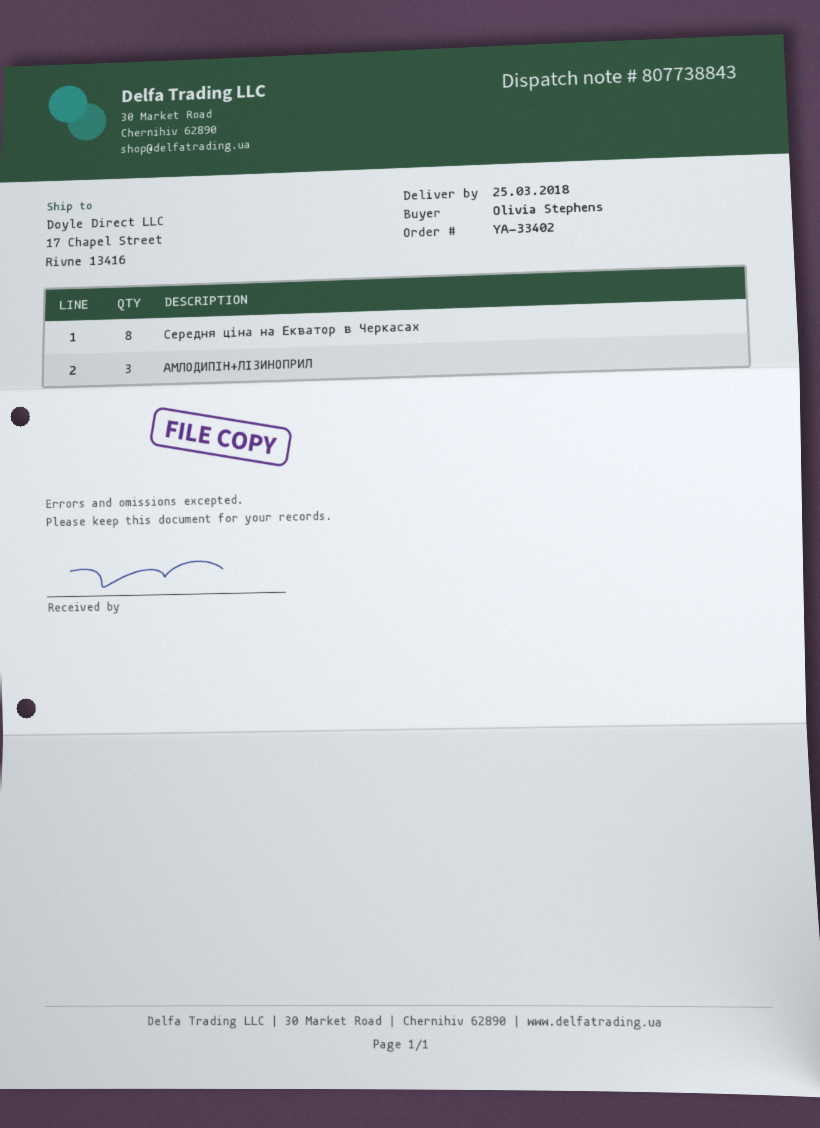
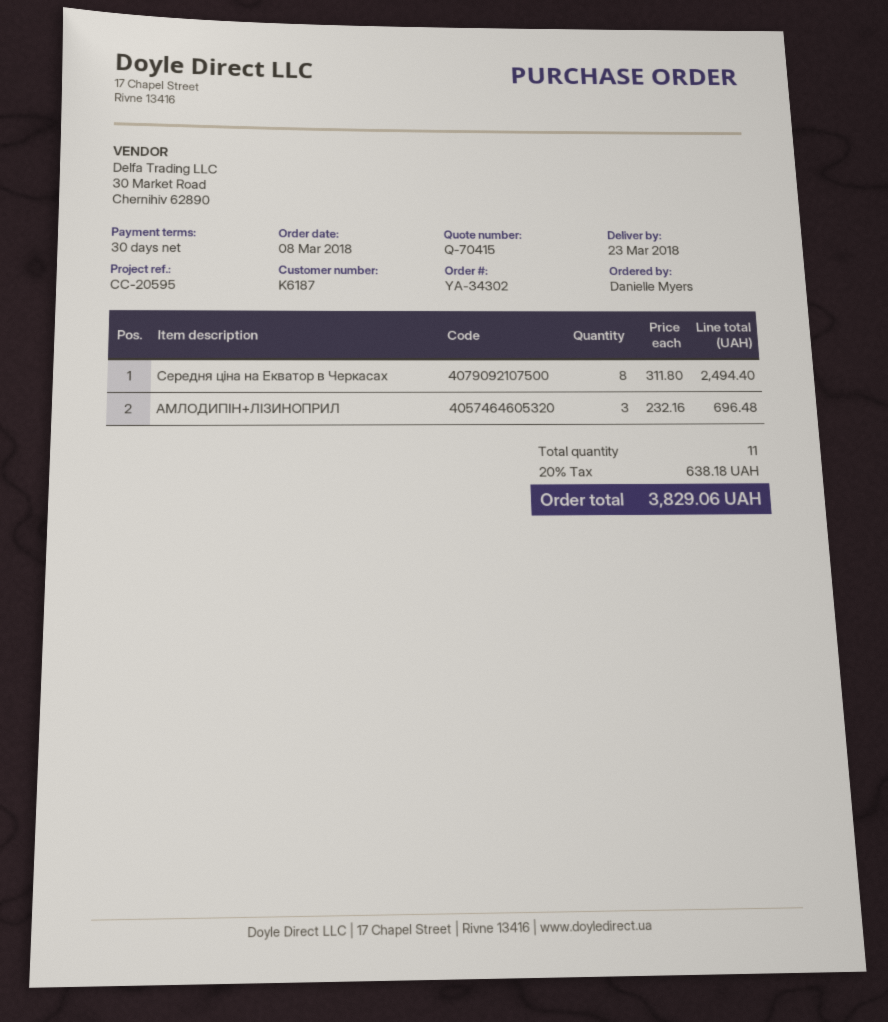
order number: YA-33402 -> YA-34302
delivery date: 2018-03-25 -> 2018-03-23
ordered by: Olivia Stephens -> Danielle Myers

